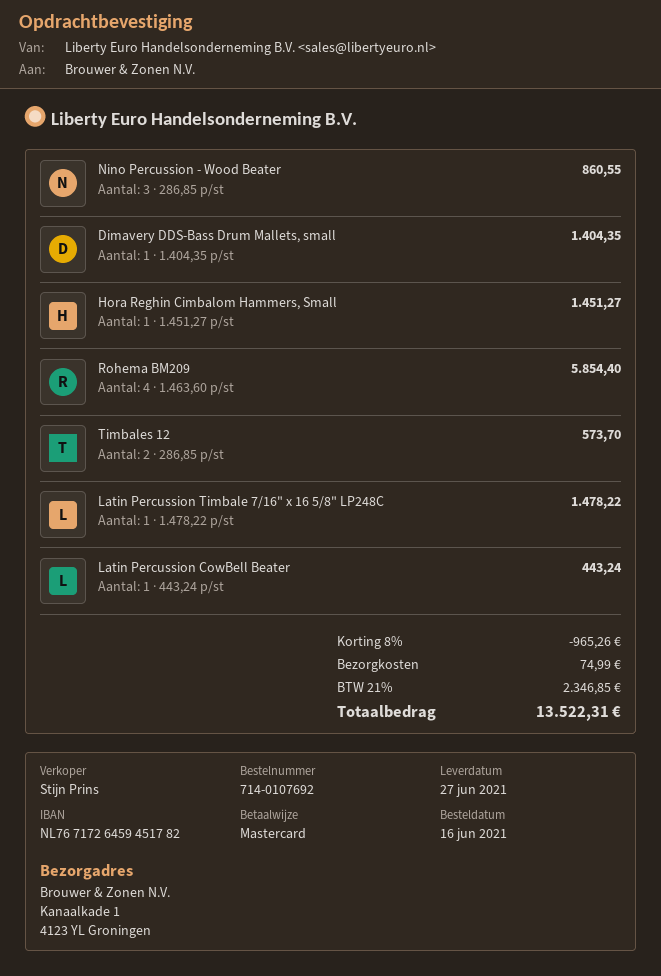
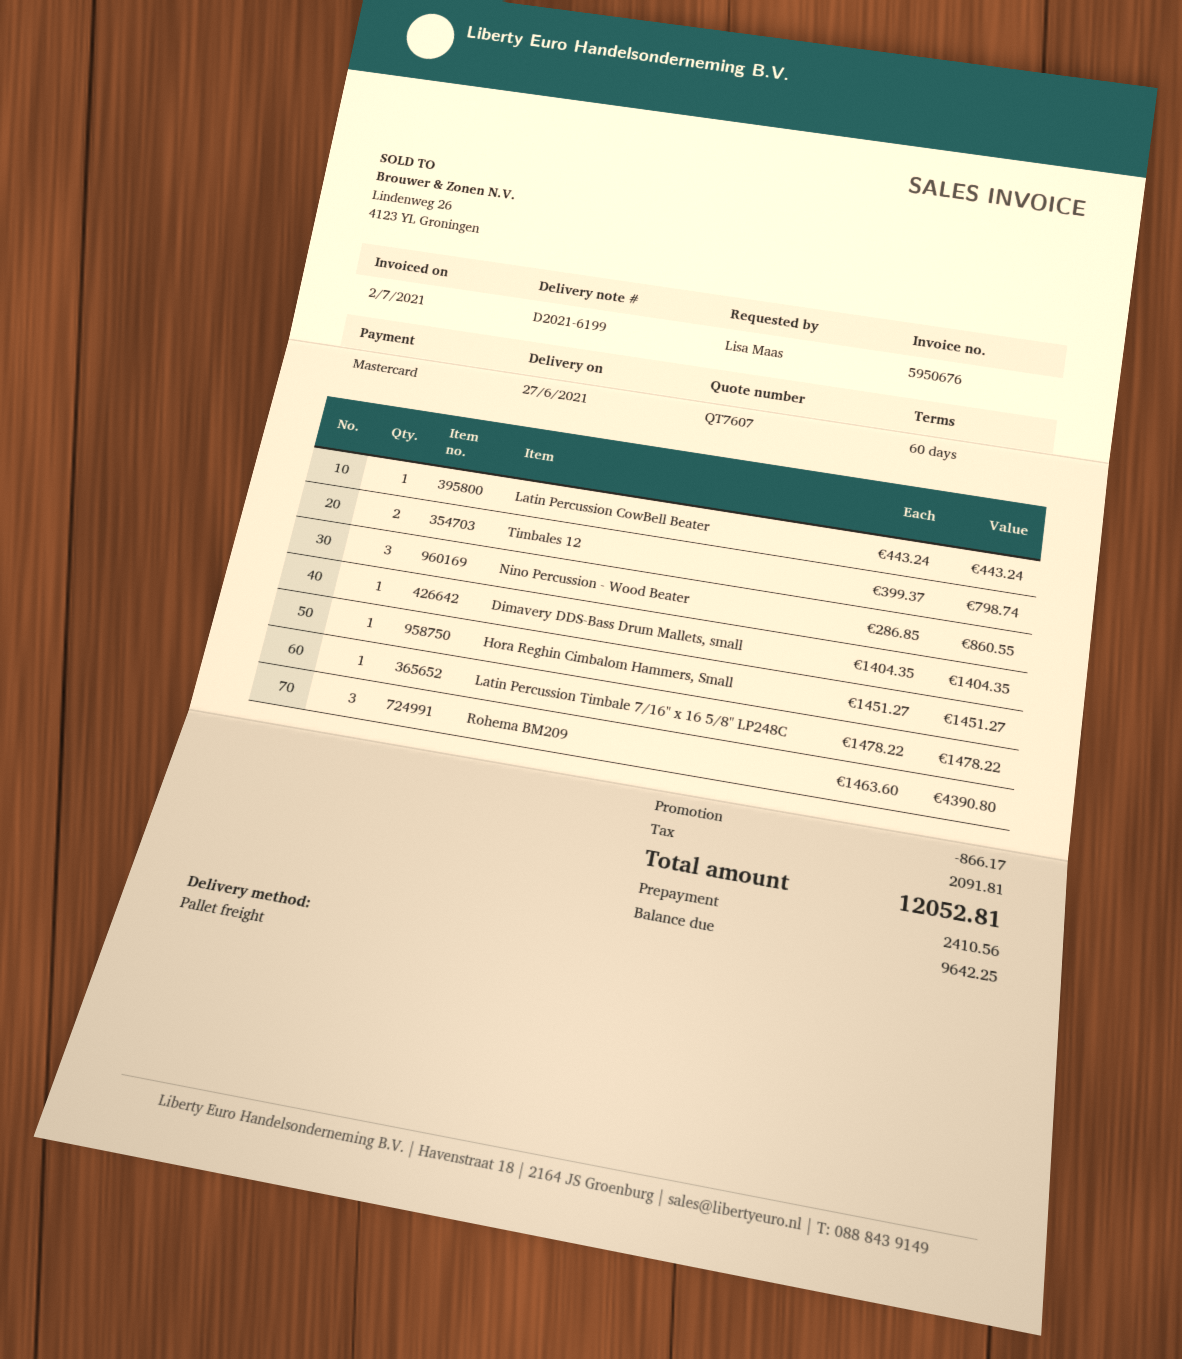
Rohema BM209: 4 x 1463.60 = 5854.40 -> 3 x 1463.60 = 4390.80
Timbales 12: 2 x 286.85 = 573.70 -> 2 x 399.37 = 798.74
discount: 965.26 -> 866.17
shipping: 74.99 -> none
tax: 2346.85 -> 2091.81
total: 13522.31 -> 12052.81

